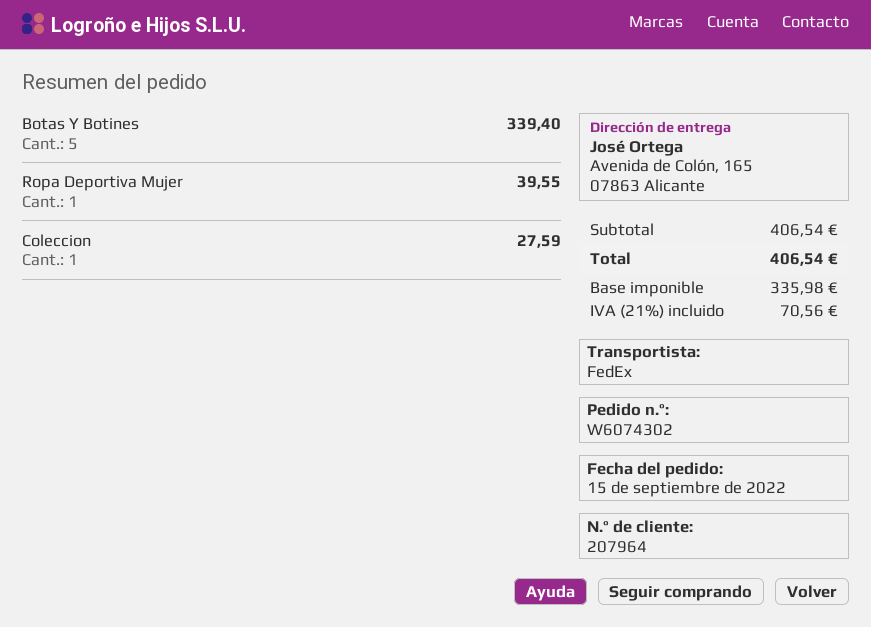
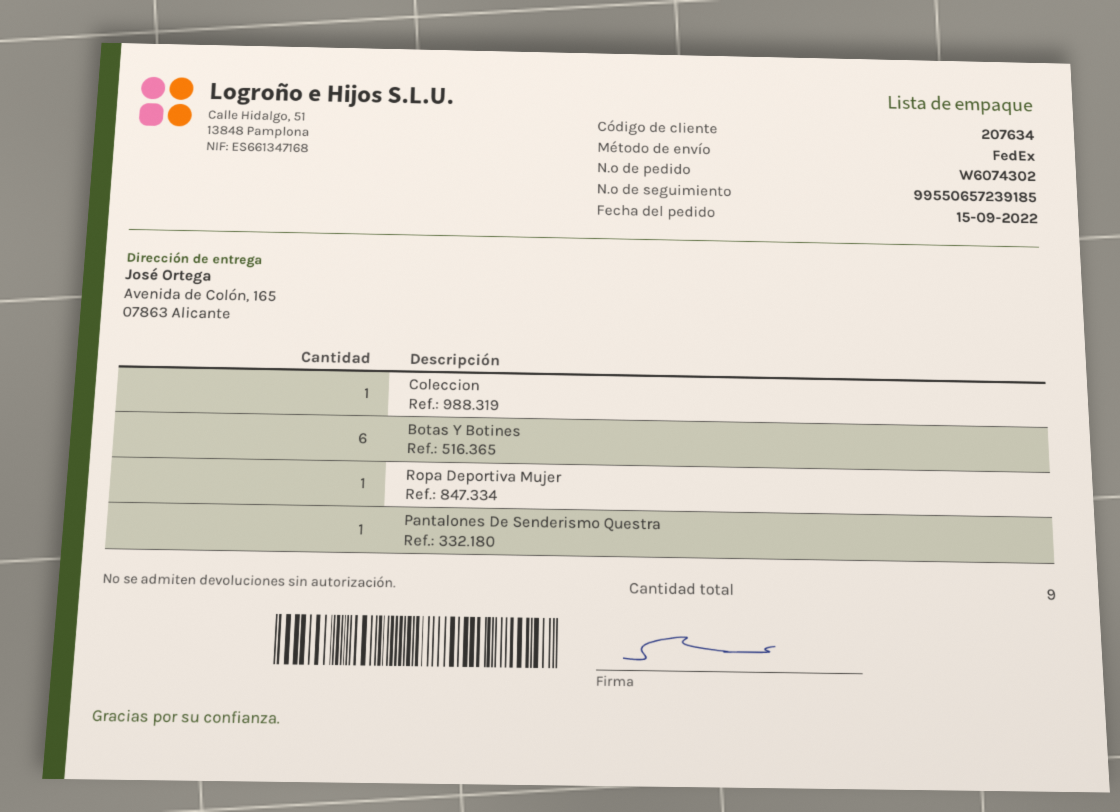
customer number: 207964 -> 207634
Botas Y Botines: 5 -> 6
Pantalones De Senderismo Questra: none -> 1

